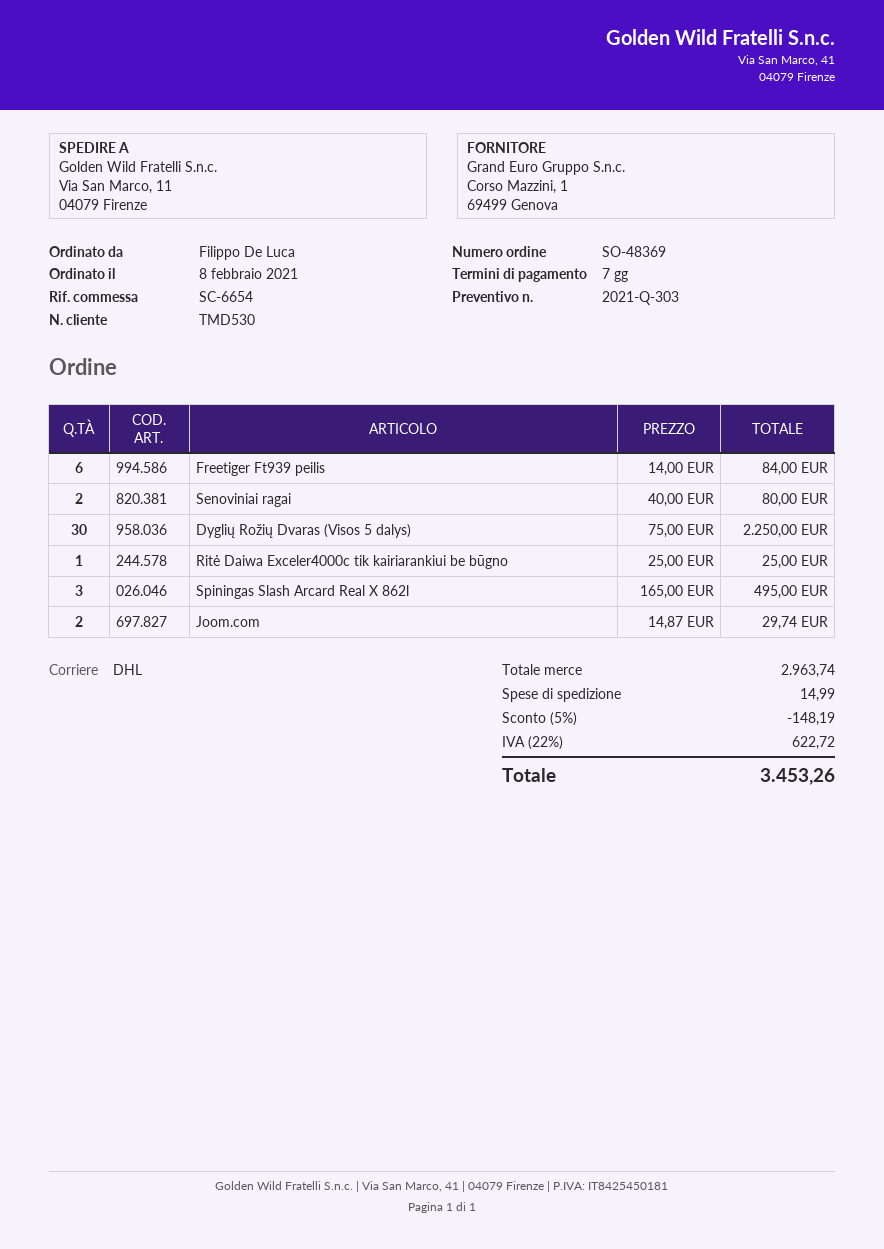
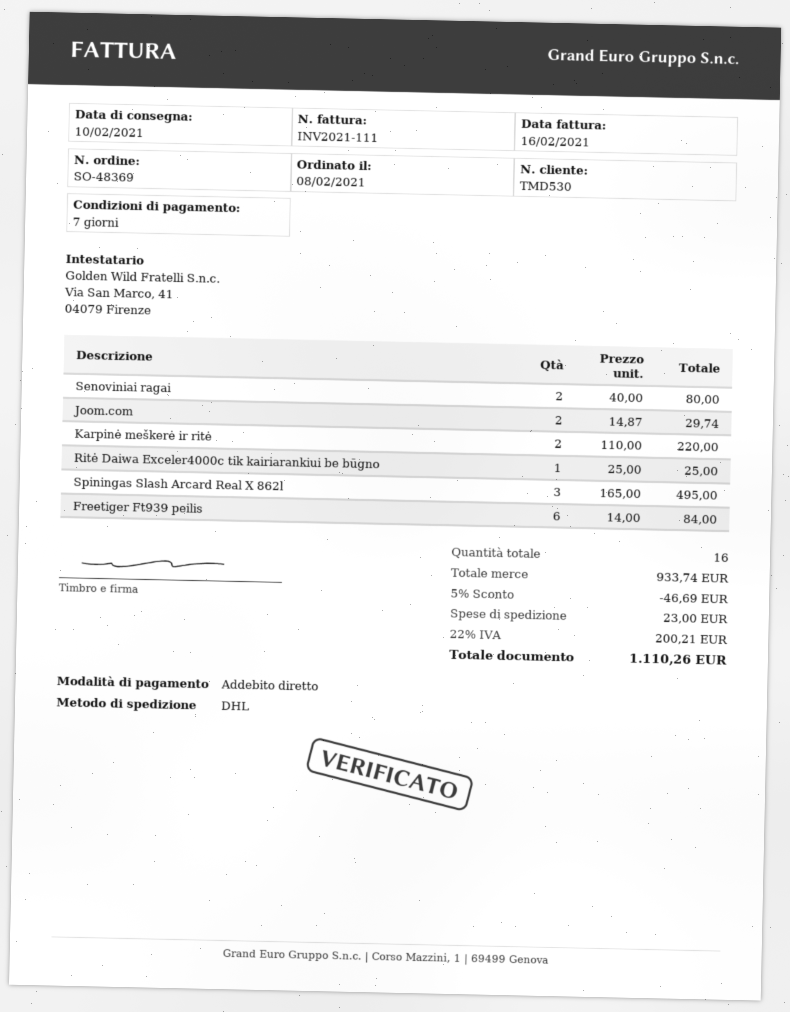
Dyglių Rožių Dvaras (Visos 5 dalys): 30 x 75.00 = 2250.00 -> none
Karpinė meškerė ir ritė: none -> 2 x 110.00 = 220.00
subtotal: 2963.74 -> 933.74
discount: 5% = 148.19 -> 5% = 46.69
shipping: 14.99 -> 23.00
tax: 22% = 622.72 -> 22% = 200.21
total: 3453.26 -> 1110.26

